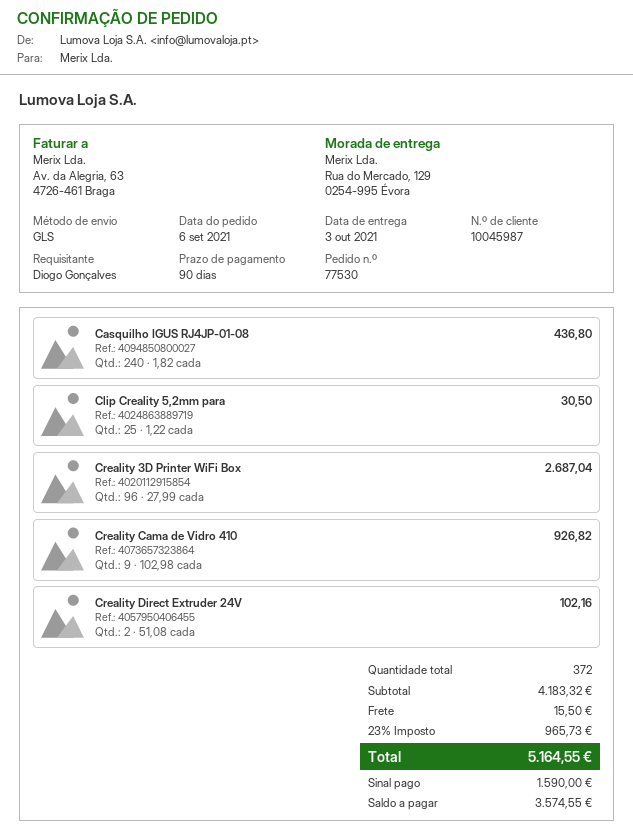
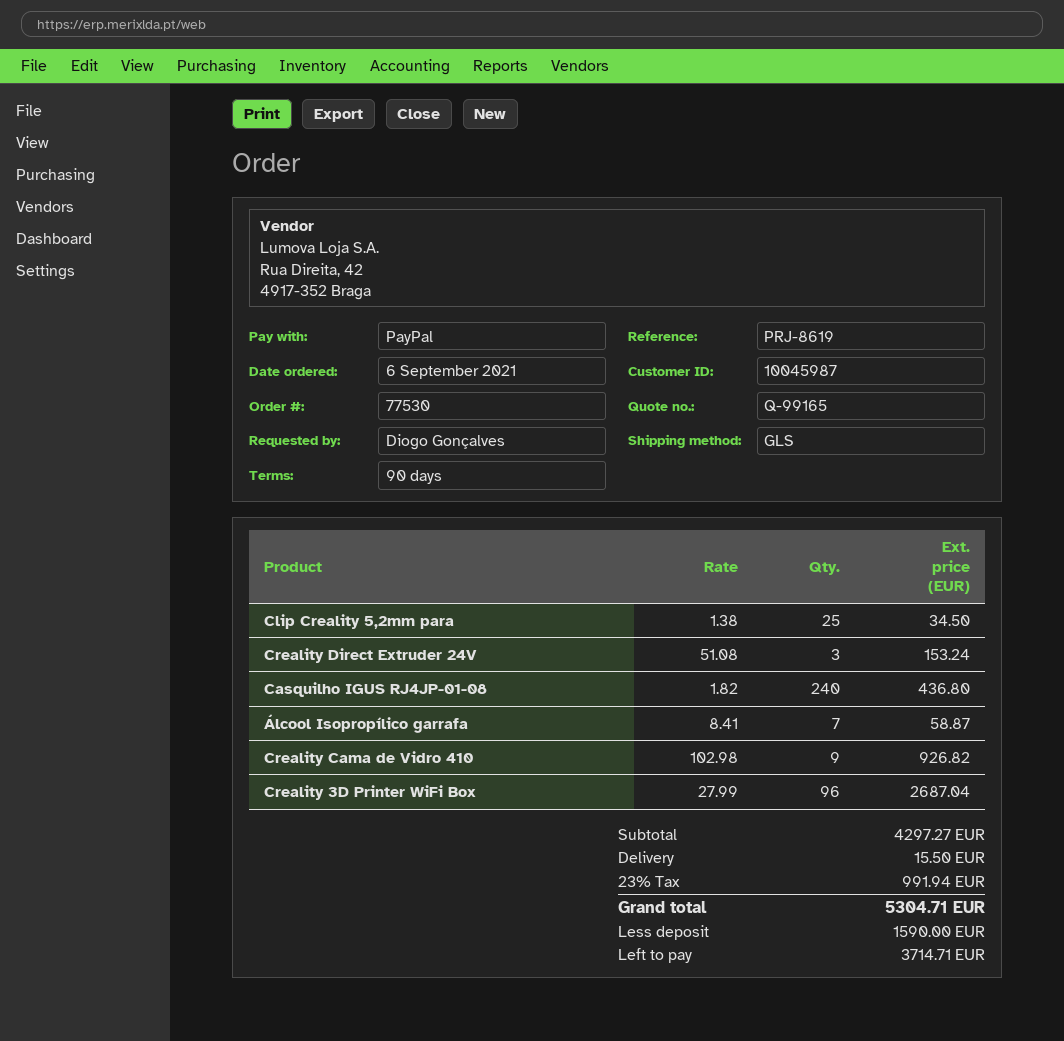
Clip Creality 5,2mm para: 25 x 1.22 = 30.50 -> 25 x 1.38 = 34.50
Creality Direct Extruder 24V: 2 x 51.08 = 102.16 -> 3 x 51.08 = 153.24
Álcool Isopropílico garrafa: none -> 7 x 8.41 = 58.87
subtotal: 4183.32 -> 4297.27
tax: 23% = 965.73 -> 23% = 991.94
total: 5164.55 -> 5304.71
balance: 3574.55 -> 3714.71

